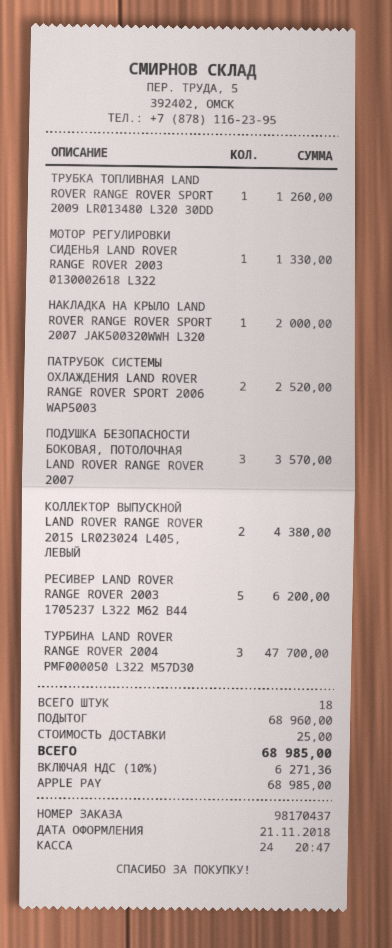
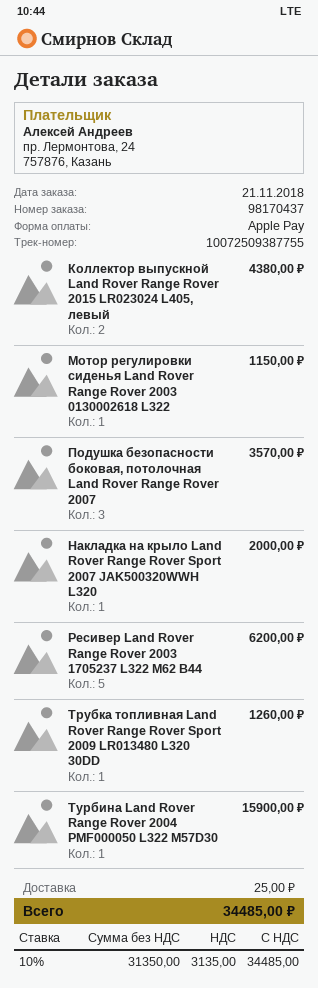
МОТОР РЕГУЛИРОВКИ СИДЕНЬЯ LAND ROVER RANGE ROVER 2003 0130002618 L322: 1 for 1330.00 -> 1 for 1150.00
ПАТРУБОК СИСТЕМЫ ОХЛАЖДЕНИЯ LAND ROVER RANGE ROVER SPORT 2006 WAP5003: 2 for 2520.00 -> none
ТУРБИНА LAND ROVER RANGE ROVER 2004 PMF000050 L322 M57D30: 3 for 47700.00 -> 1 for 15900.00
tax: 10% = 6271.36 -> 10% = 3135.00
total: 68985.00 -> 34485.00

